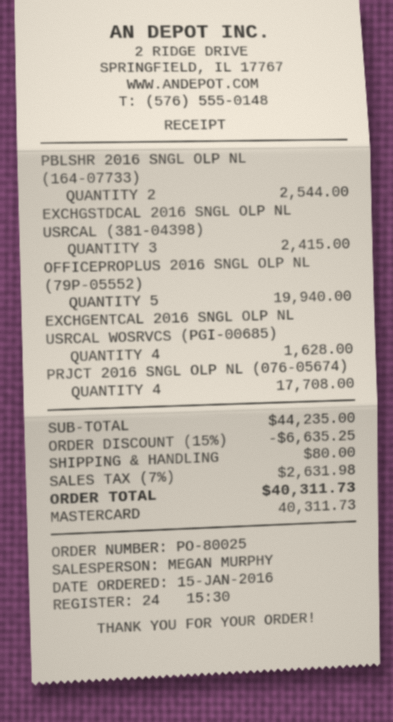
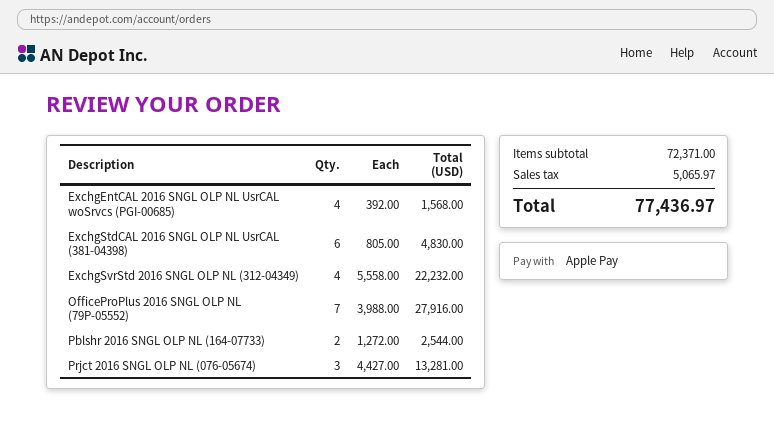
payment method: Mastercard -> Apple Pay
EXCHGSTDCAL 2016 SNGL OLP NL USRCAL (381-04398): 3 for 2415.00 -> 6 for 4830.00
OFFICEPROPLUS 2016 SNGL OLP NL (79P-05552): 5 for 19940.00 -> 7 for 27916.00
EXCHGENTCAL 2016 SNGL OLP NL USRCAL WOSRVCS (PGI-00685): 4 for 1628.00 -> 4 for 1568.00
PRJCT 2016 SNGL OLP NL (076-05674): 4 for 17708.00 -> 3 for 13281.00
ExchgSvrStd 2016 SNGL OLP NL (312-04349): none -> 4 for 22232.00
subtotal: 44235.00 -> 72371.00
discount: 15% = 6635.25 -> none
shipping: 80.00 -> none
tax: 2631.98 -> 5065.97
total: 40311.73 -> 77436.97

